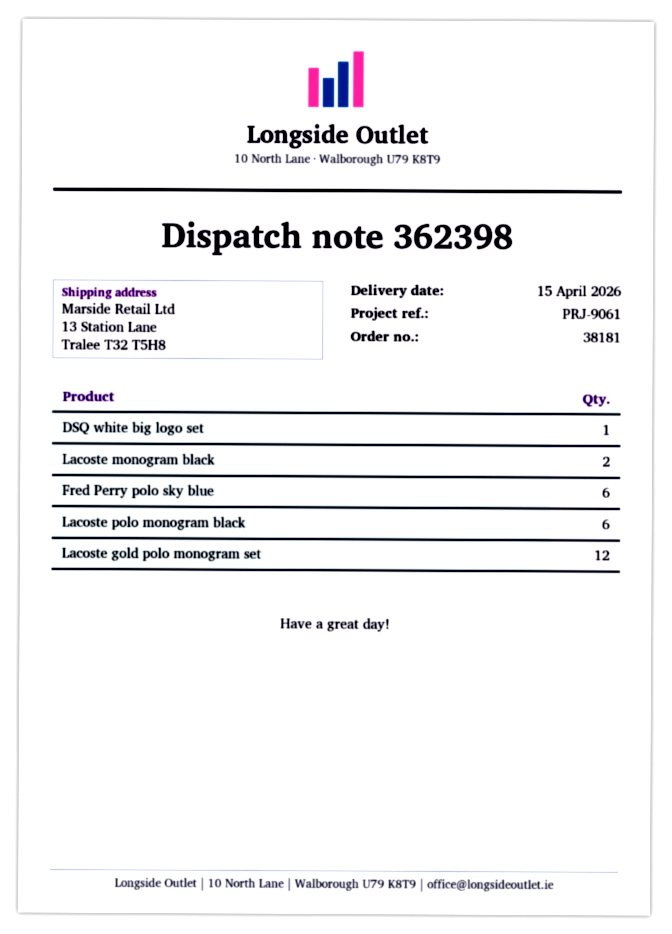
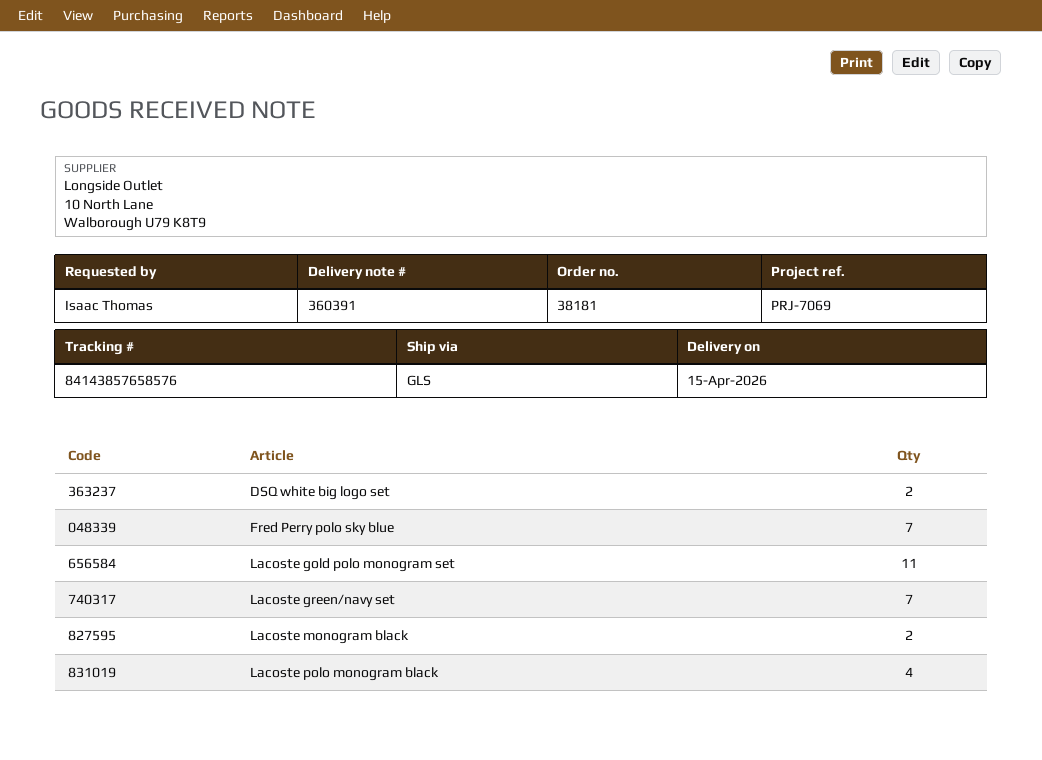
delivery note number: 362398 -> 360391
reference: PRJ-9061 -> PRJ-7069
DSQ white big logo set: 1 -> 2
Fred Perry polo sky blue: 6 -> 7
Lacoste polo monogram black: 6 -> 4
Lacoste gold polo monogram set: 12 -> 11
Lacoste green/navy set: none -> 7

